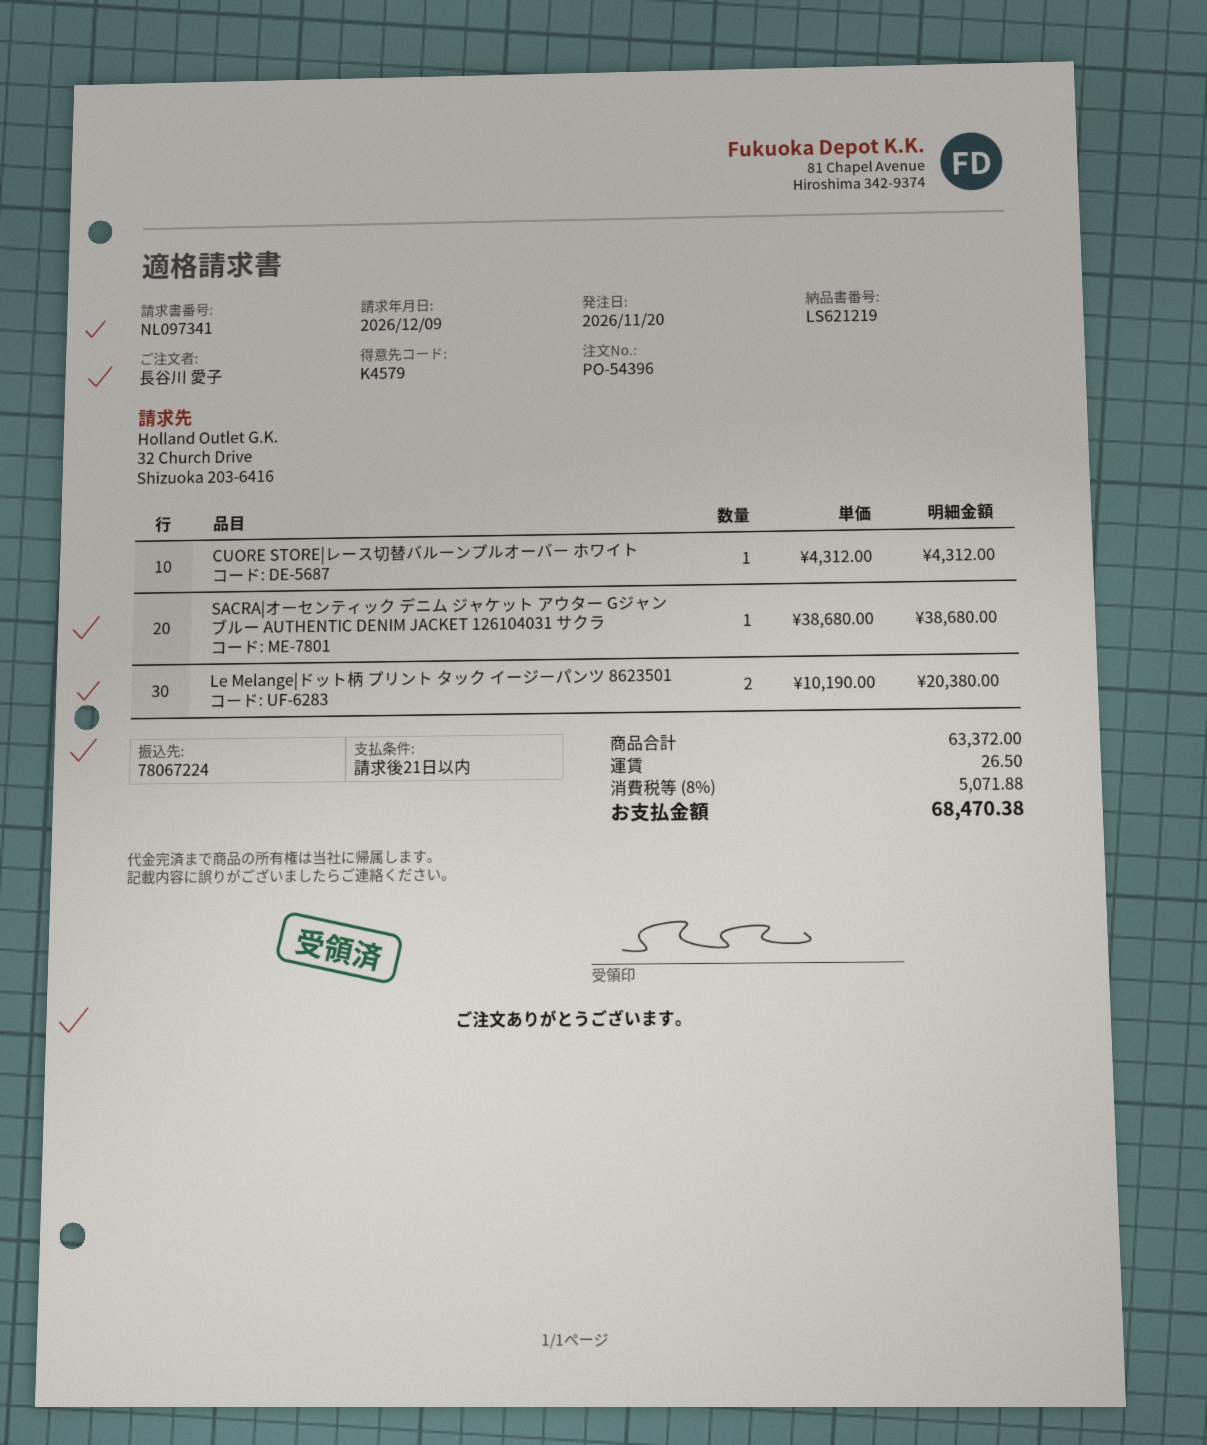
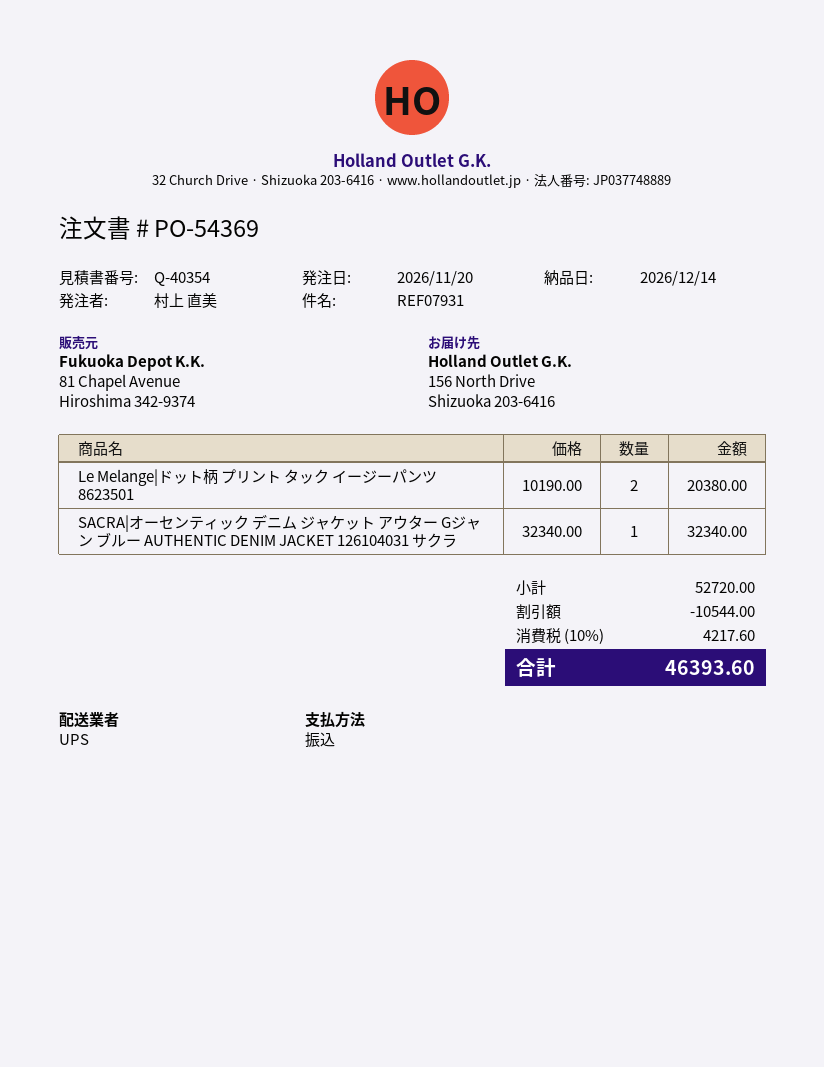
order number: PO-54396 -> PO-54369
ordered by: 長谷川 愛子 -> 村上 直美
CUORE STORE|レース切替バルーンプルオーバー ホワイト: 1 x 4312.00 = 4312.00 -> none
SACRA|オーセンティック デニム ジャケット アウター Gジャン ブルー AUTHENTIC DENIM JACKET 126104031 サクラ: 1 x 38680.00 = 38680.00 -> 1 x 32340.00 = 32340.00
subtotal: 63372.00 -> 52720.00
discount: none -> 10544.00
shipping: 26.50 -> none
tax: 8% = 5071.88 -> 10% = 4217.60
total: 68470.38 -> 46393.60

